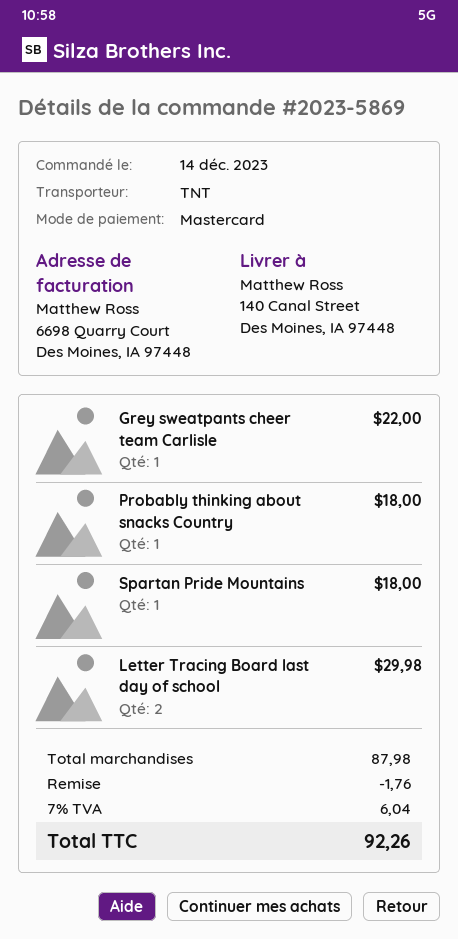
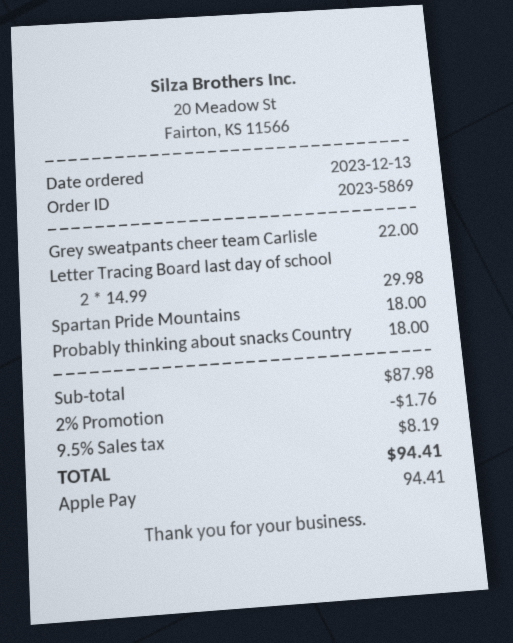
order date: 2023-12-14 -> 2023-12-13
payment method: Mastercard -> Apple Pay
tax: 7% = 6.04 -> 9.5% = 8.19
total: 92.26 -> 94.41

